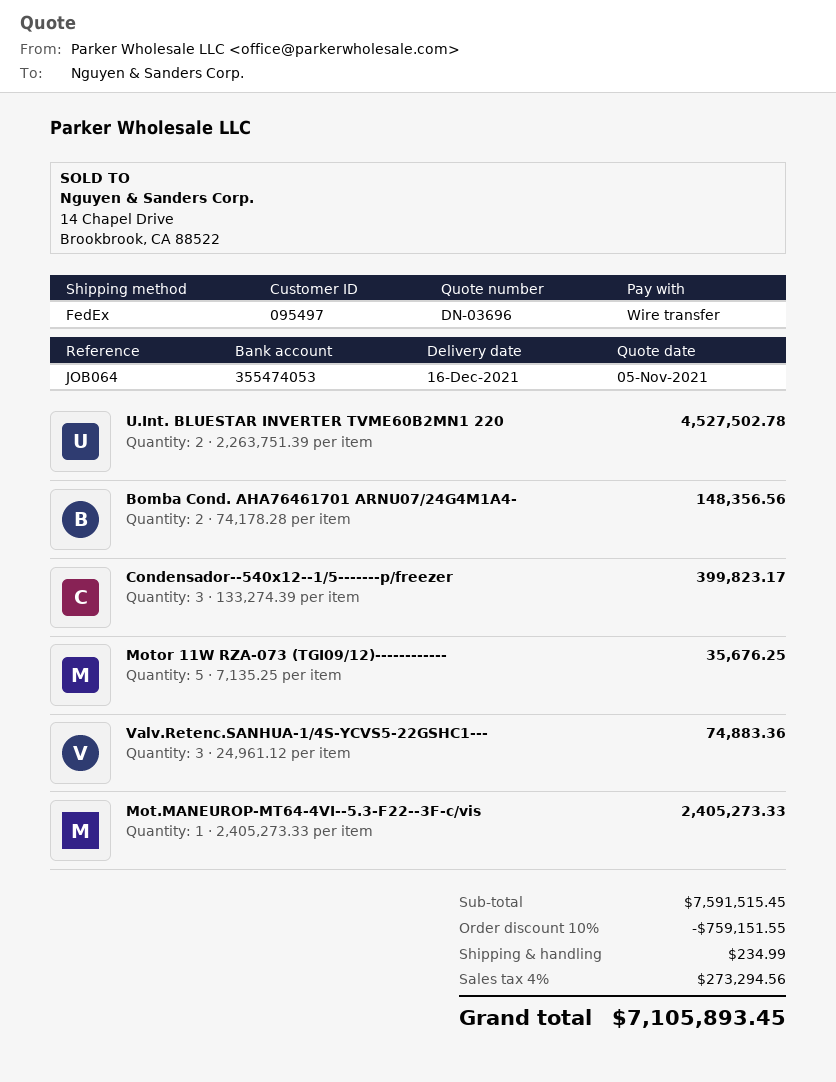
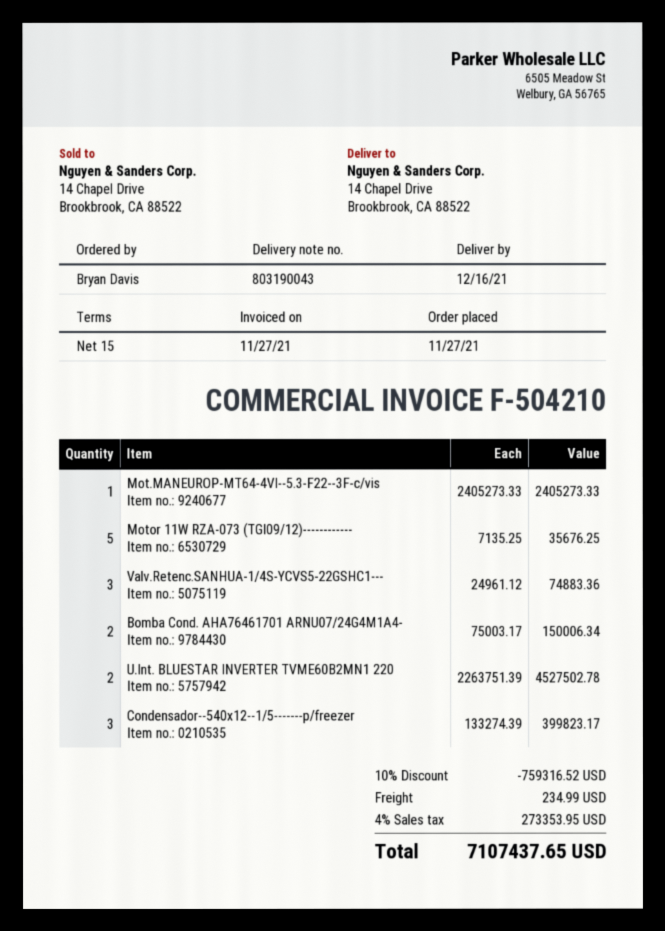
Bomba Cond. AHA76461701 ARNU07/24G4M1A4-: 2 x 74178.28 = 148356.56 -> 2 x 75003.17 = 150006.34
discount: 10% = 759151.55 -> 10% = 759316.52
tax: 4% = 273294.56 -> 4% = 273353.95
total: 7105893.45 -> 7107437.65

